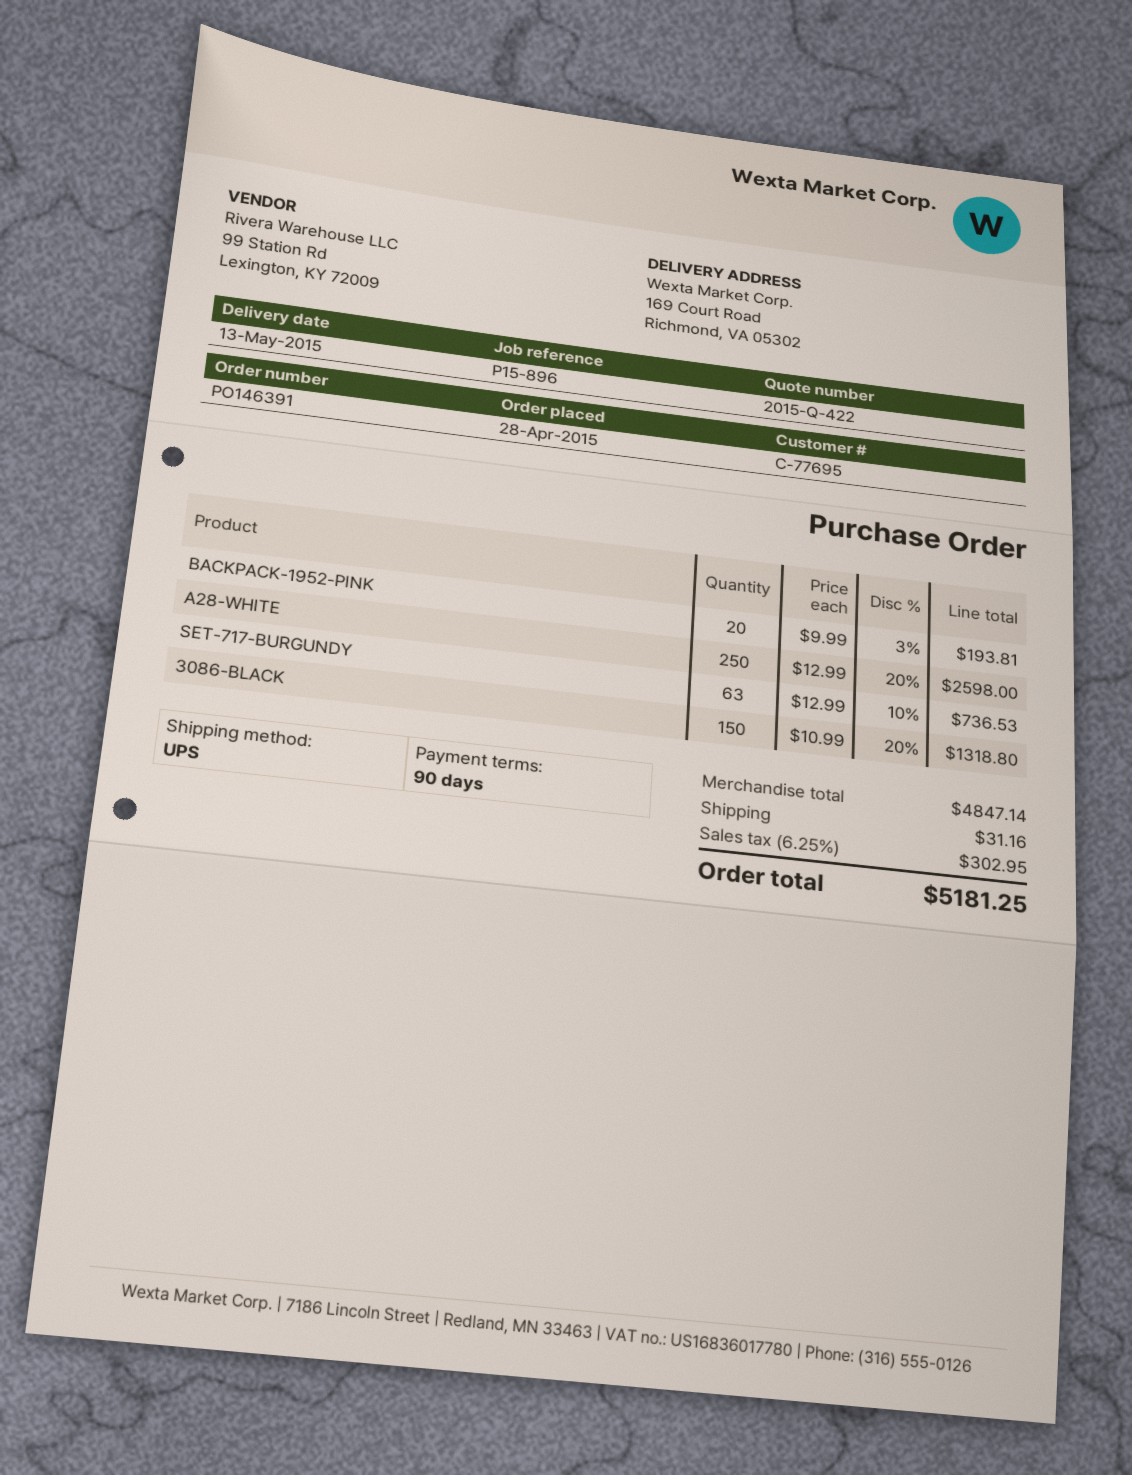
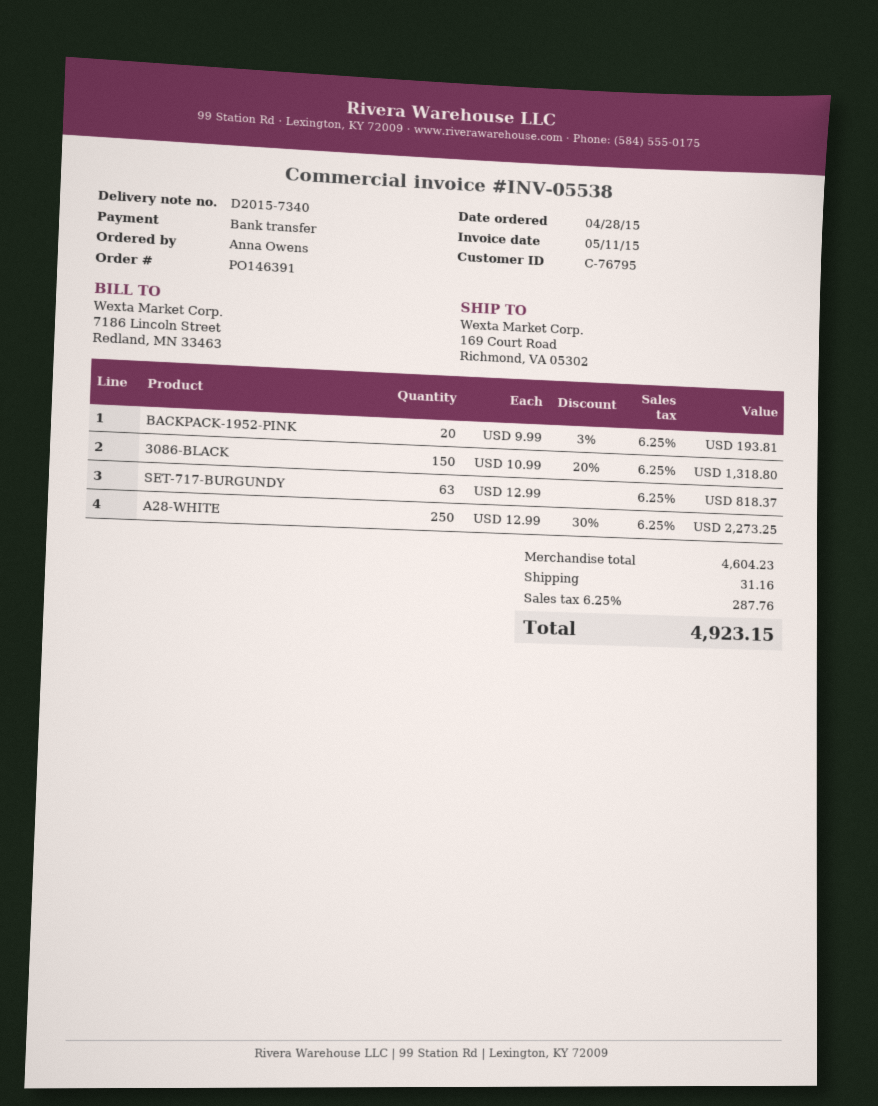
customer number: C-77695 -> C-76795
A28-WHITE: 250 x 12.99 - 20% = 2598.00 -> 250 x 12.99 - 30% = 2273.25
SET-717-BURGUNDY: 63 x 12.99 - 10% = 736.53 -> 63 x 12.99 = 818.37
subtotal: 4847.14 -> 4604.23
tax: 6.25% = 302.95 -> 6.25% = 287.76
total: 5181.25 -> 4923.15

